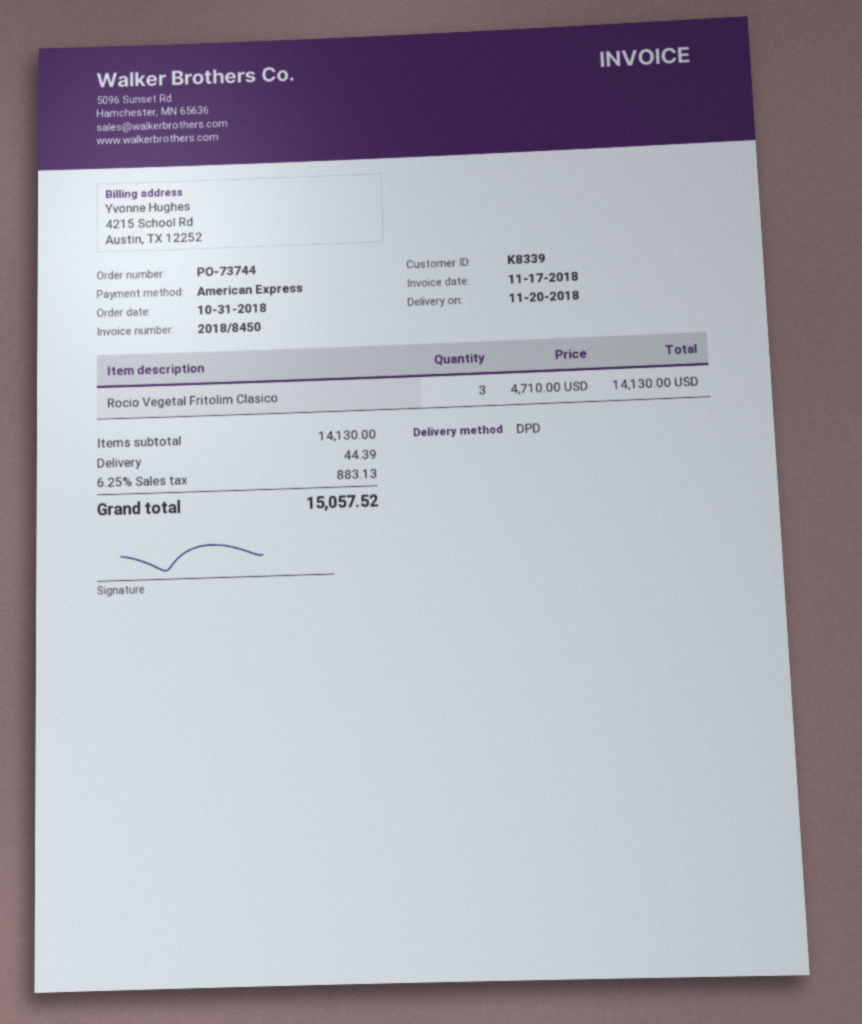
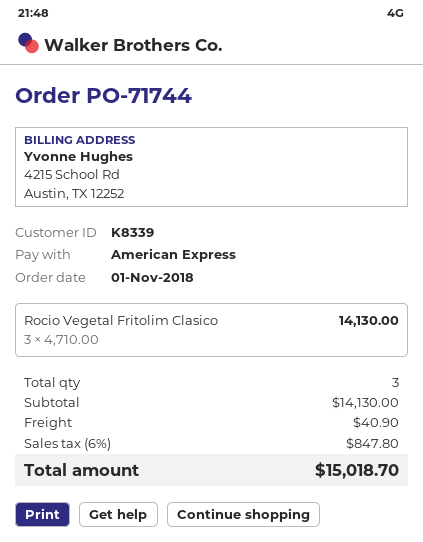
order number: PO-73744 -> PO-71744
order date: 2018-10-31 -> 2018-11-01
shipping: 44.39 -> 40.90
tax: 6.25% = 883.13 -> 6% = 847.80
total: 15057.52 -> 15018.70

